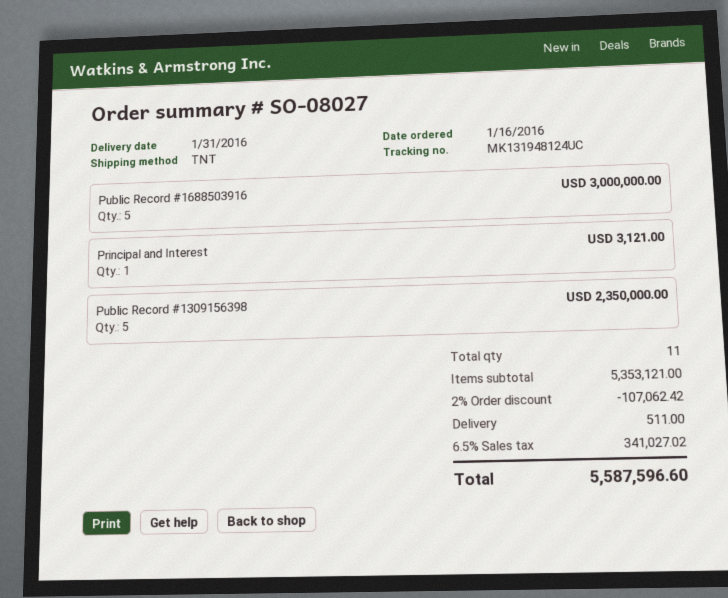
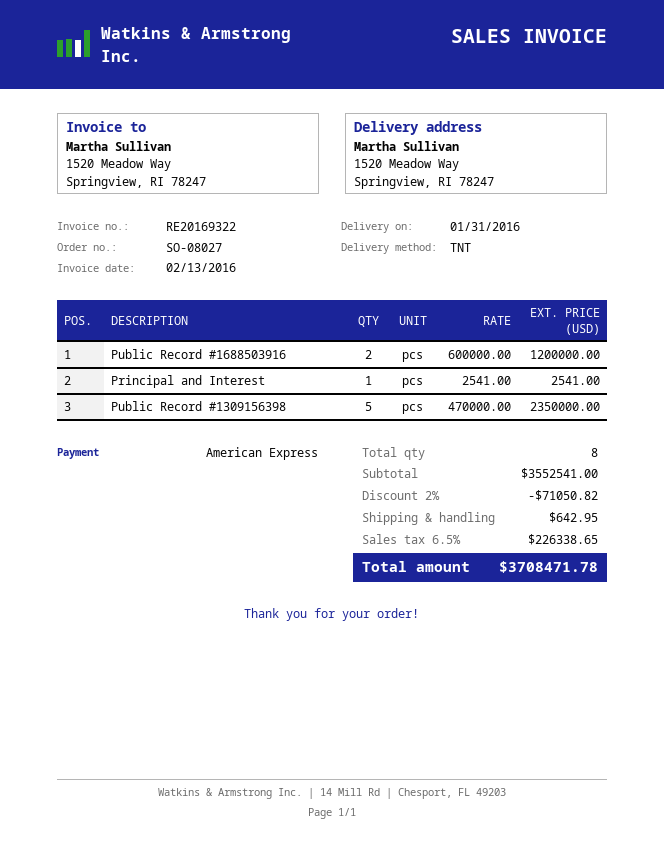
Public Record #1688503916: 5 for 3000000.00 -> 2 for 1200000.00
Principal and Interest: 1 for 3121.00 -> 1 for 2541.00
total quantity: 11 -> 8
subtotal: 5353121.00 -> 3552541.00
discount: 2% = 107062.42 -> 2% = 71050.82
shipping: 511.00 -> 642.95
tax: 6.5% = 341027.02 -> 6.5% = 226338.65
total: 5587596.60 -> 3708471.78

